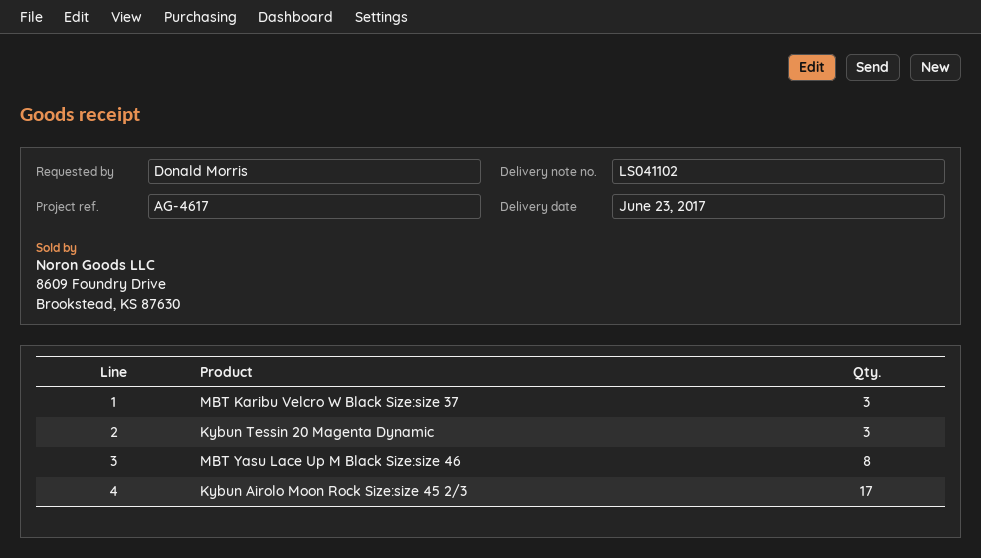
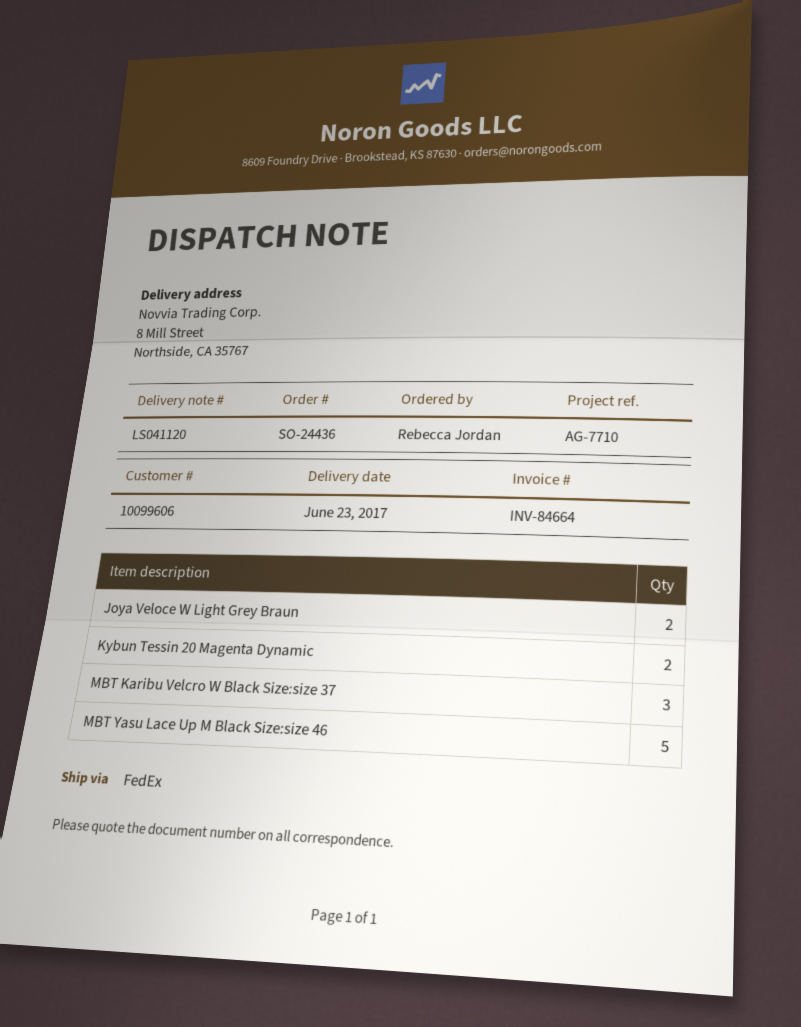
delivery note number: LS041102 -> LS041120
reference: AG-4617 -> AG-7710
ordered by: Donald Morris -> Rebecca Jordan
Kybun Tessin 20 Magenta Dynamic: 3 -> 2
MBT Yasu Lace Up M Black Size:size 46: 8 -> 5
Kybun Airolo Moon Rock Size:size 45 2/3: 17 -> none
Joya Veloce W Light Grey Braun: none -> 2

